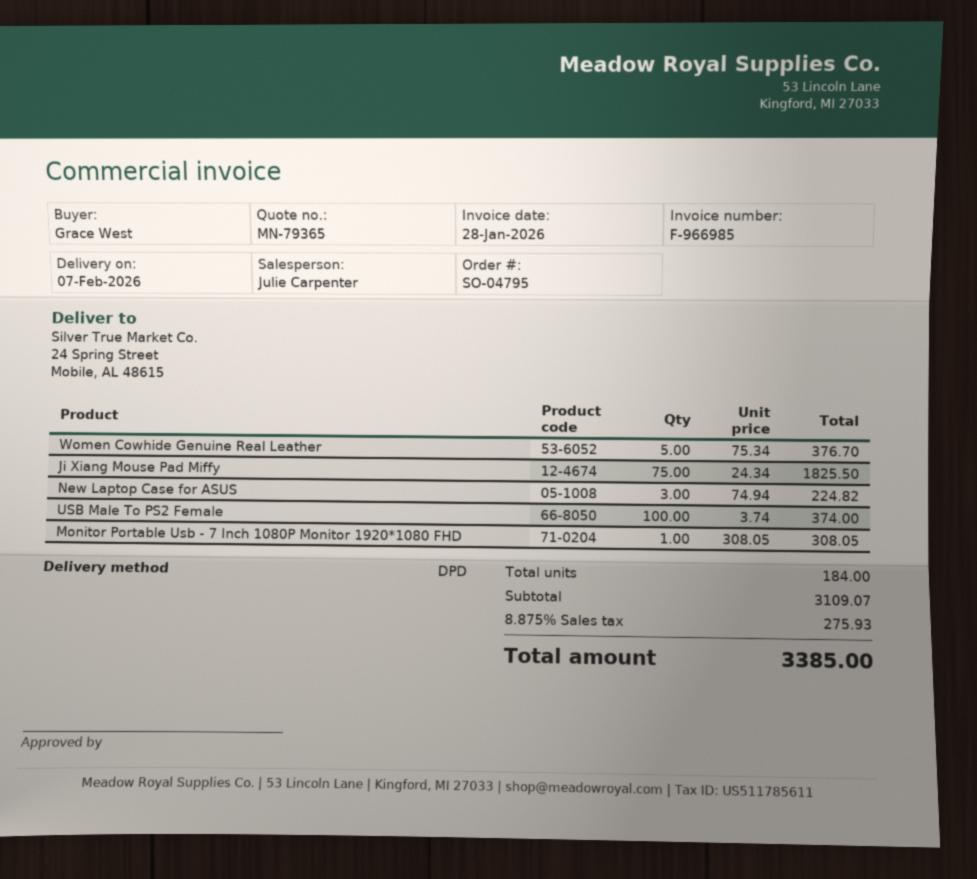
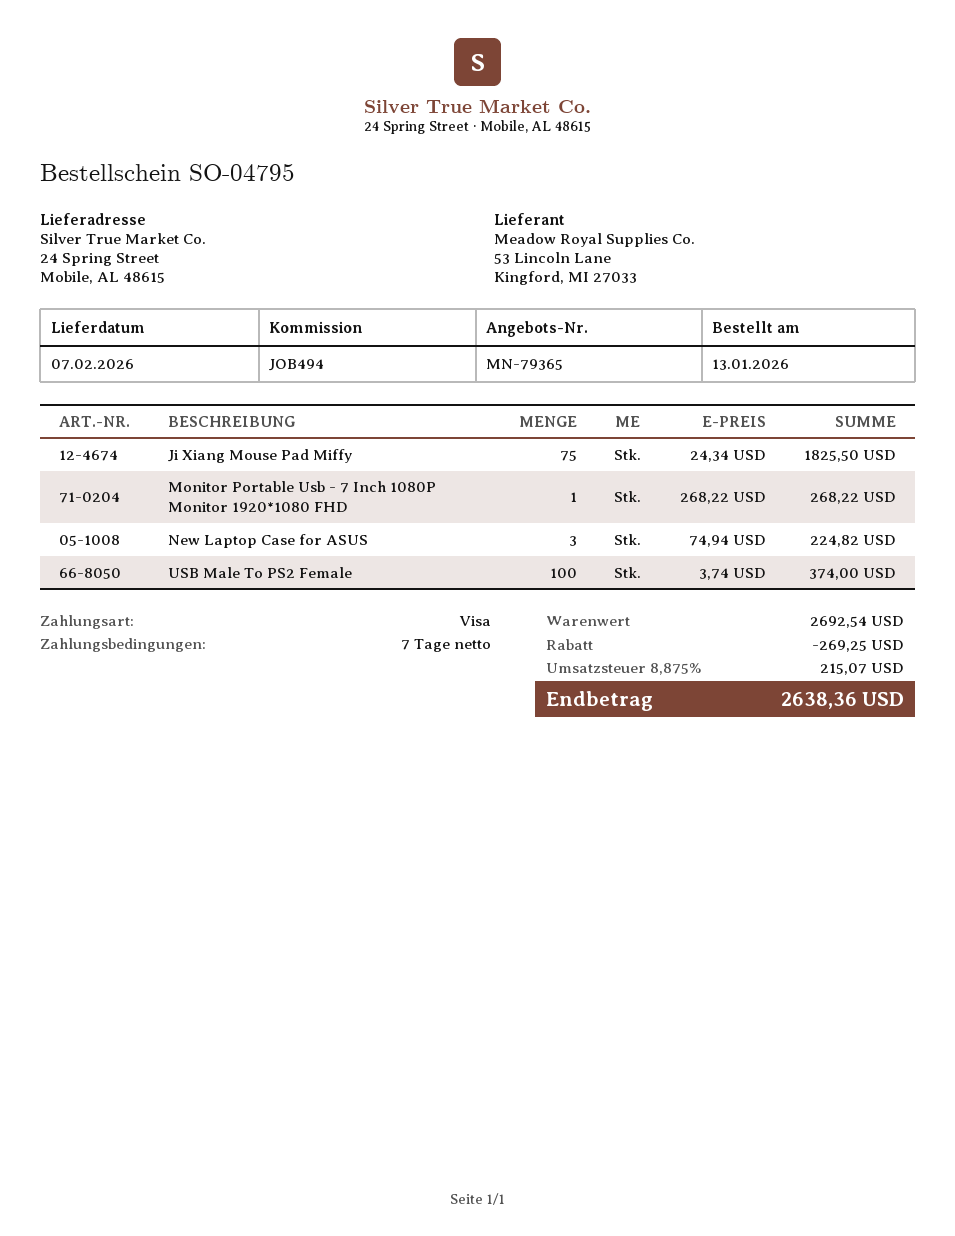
Women Cowhide Genuine Real Leather: 5 x 75.34 = 376.70 -> none
Monitor Portable Usb - 7 Inch 1080P Monitor 1920*1080 FHD: 1 x 308.05 = 308.05 -> 1 x 268.22 = 268.22
subtotal: 3109.07 -> 2692.54
discount: none -> 269.25
tax: 8.875% = 275.93 -> 8.875% = 215.07
total: 3385.00 -> 2638.36

